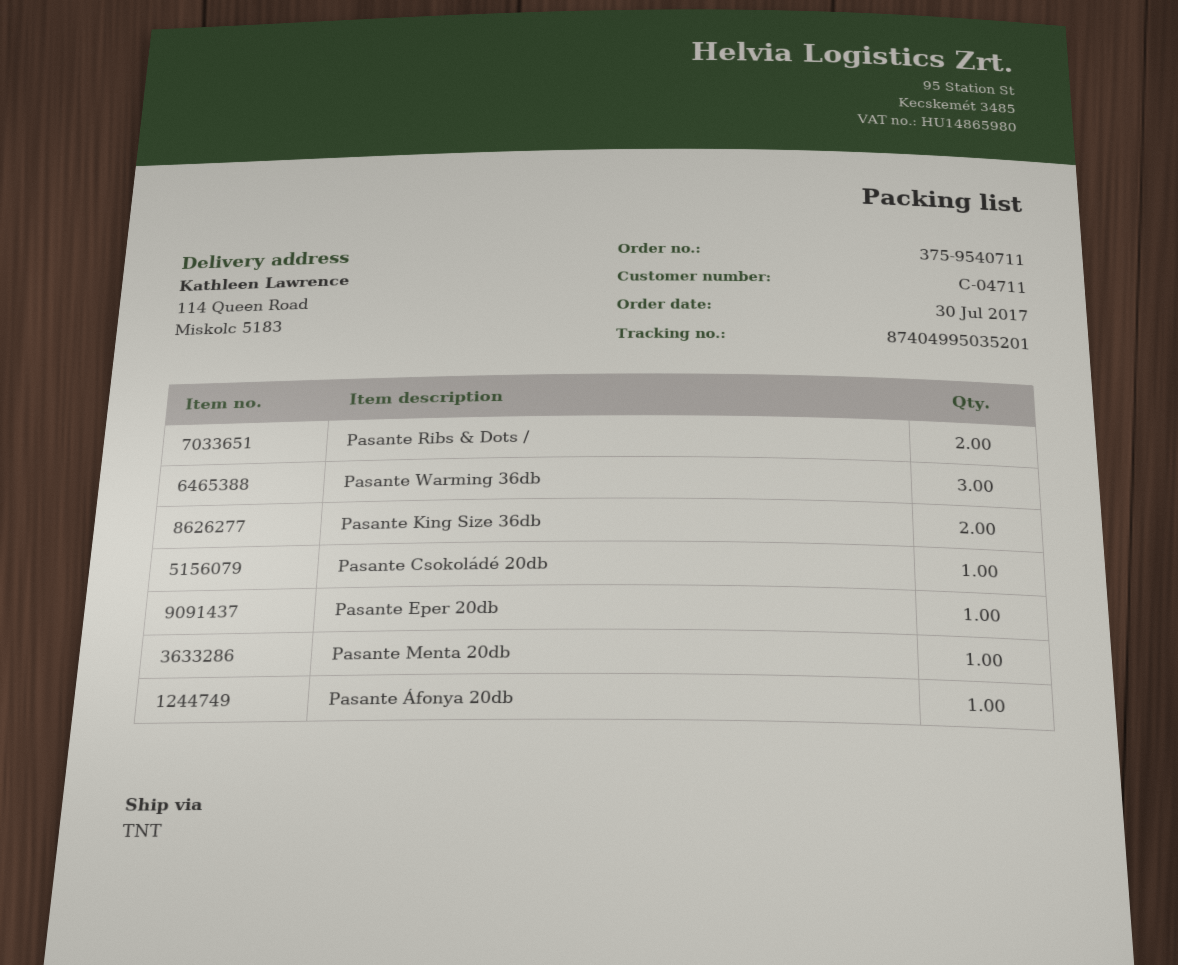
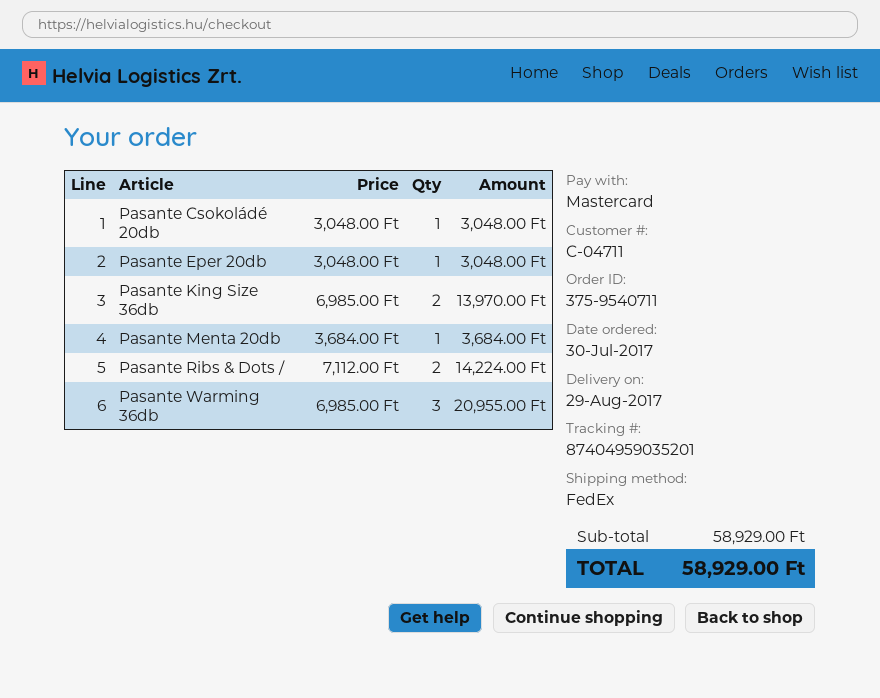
shipping method: TNT -> FedEx
tracking number: 87404995035201 -> 87404959035201
Pasante Áfonya 20db: 1 -> none

